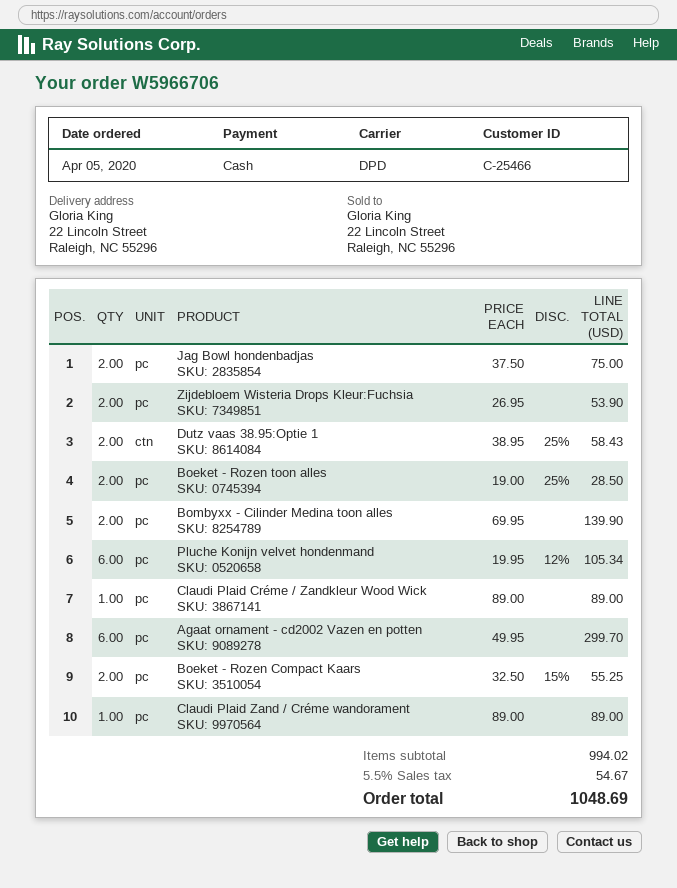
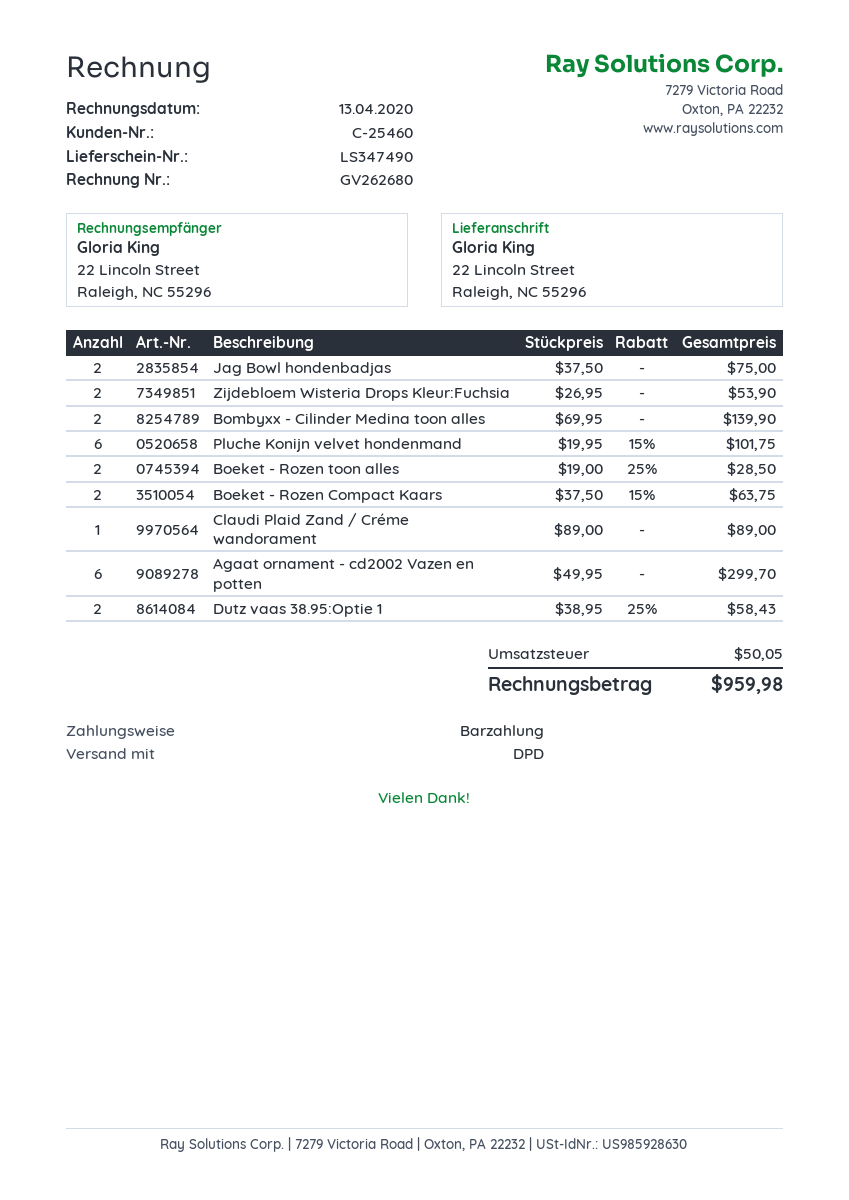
customer number: C-25466 -> C-25460
Pluche Konijn velvet hondenmand: 6 x 19.95 - 12% = 105.34 -> 6 x 19.95 - 15% = 101.75
Claudi Plaid Créme / Zandkleur Wood Wick: 1 x 89.00 = 89.00 -> none
Boeket - Rozen Compact Kaars: 2 x 32.50 - 15% = 55.25 -> 2 x 37.50 - 15% = 63.75
tax: 54.67 -> 50.05
total: 1048.69 -> 959.98

